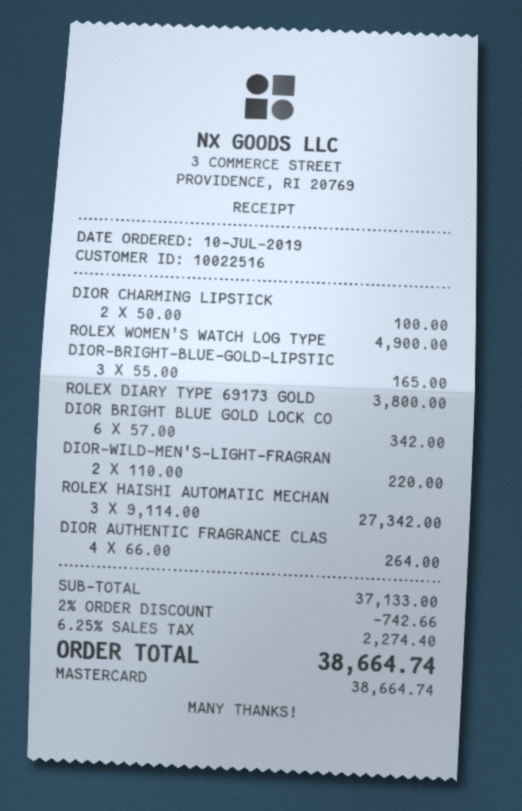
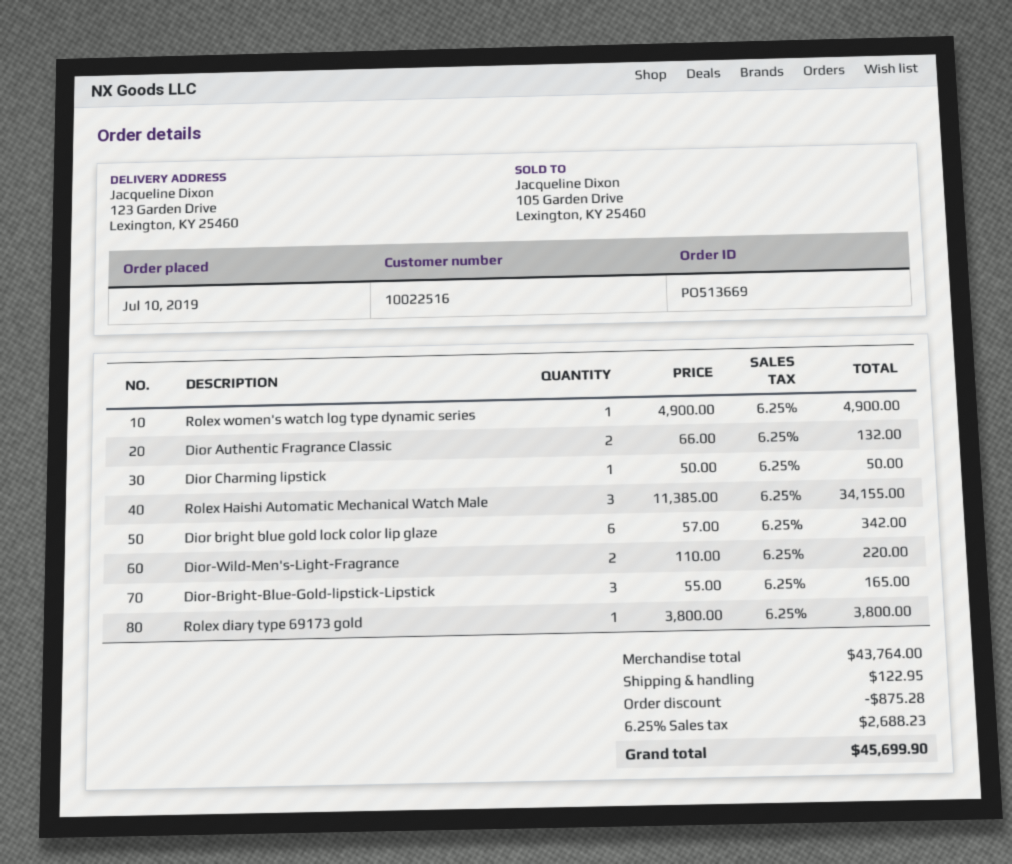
DIOR CHARMING LIPSTICK: 2 x 50.00 = 100.00 -> 1 x 50.00 = 50.00
ROLEX HAISHI AUTOMATIC MECHAN: 3 x 9114.00 = 27342.00 -> 3 x 11385.00 = 34155.00
DIOR AUTHENTIC FRAGRANCE CLAS: 4 x 66.00 = 264.00 -> 2 x 66.00 = 132.00
subtotal: 37133.00 -> 43764.00
discount: 742.66 -> 875.28
shipping: none -> 122.95
tax: 6.25% = 2274.40 -> 6.25% = 2688.23
total: 38664.74 -> 45699.90

